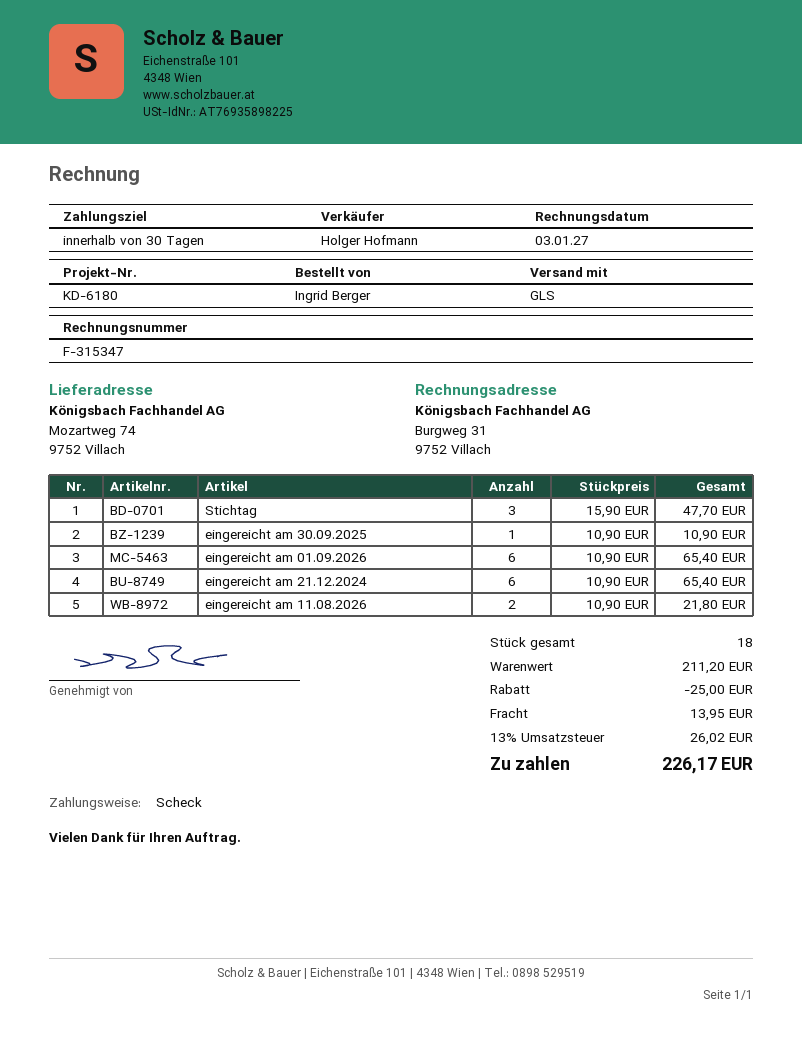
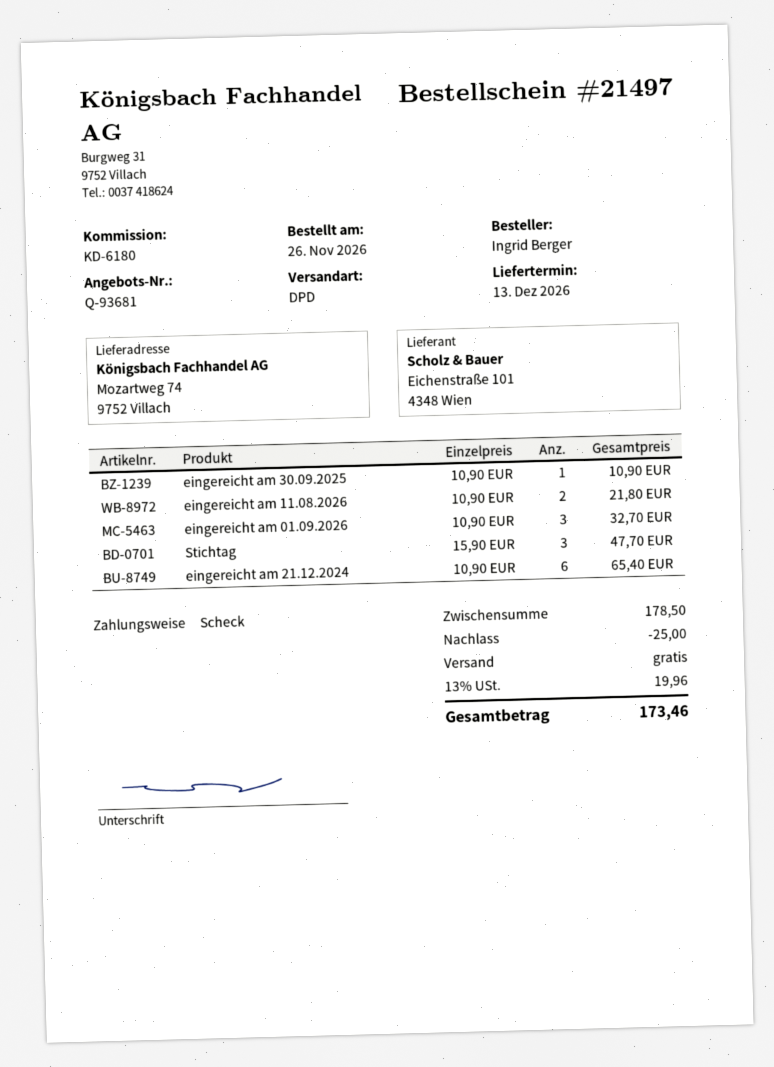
shipping method: GLS -> DPD
eingereicht am 01.09.2026: 6 x 10.90 = 65.40 -> 3 x 10.90 = 32.70
subtotal: 211.20 -> 178.50
shipping: 13.95 -> 0.00
tax: 13% = 26.02 -> 13% = 19.96
total: 226.17 -> 173.46

